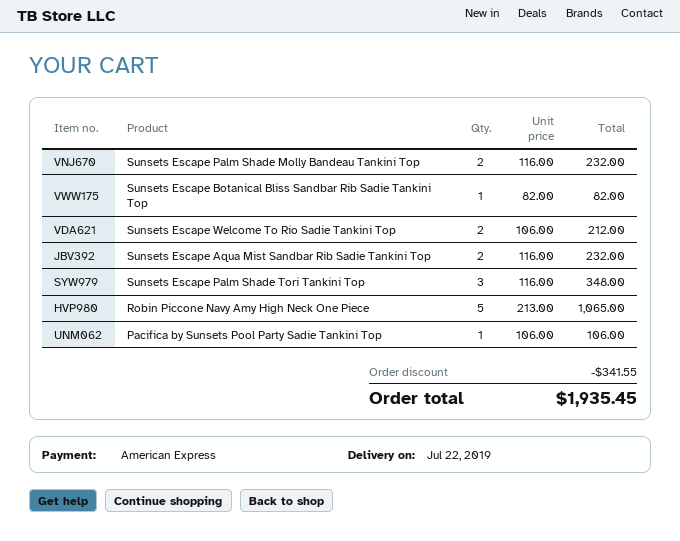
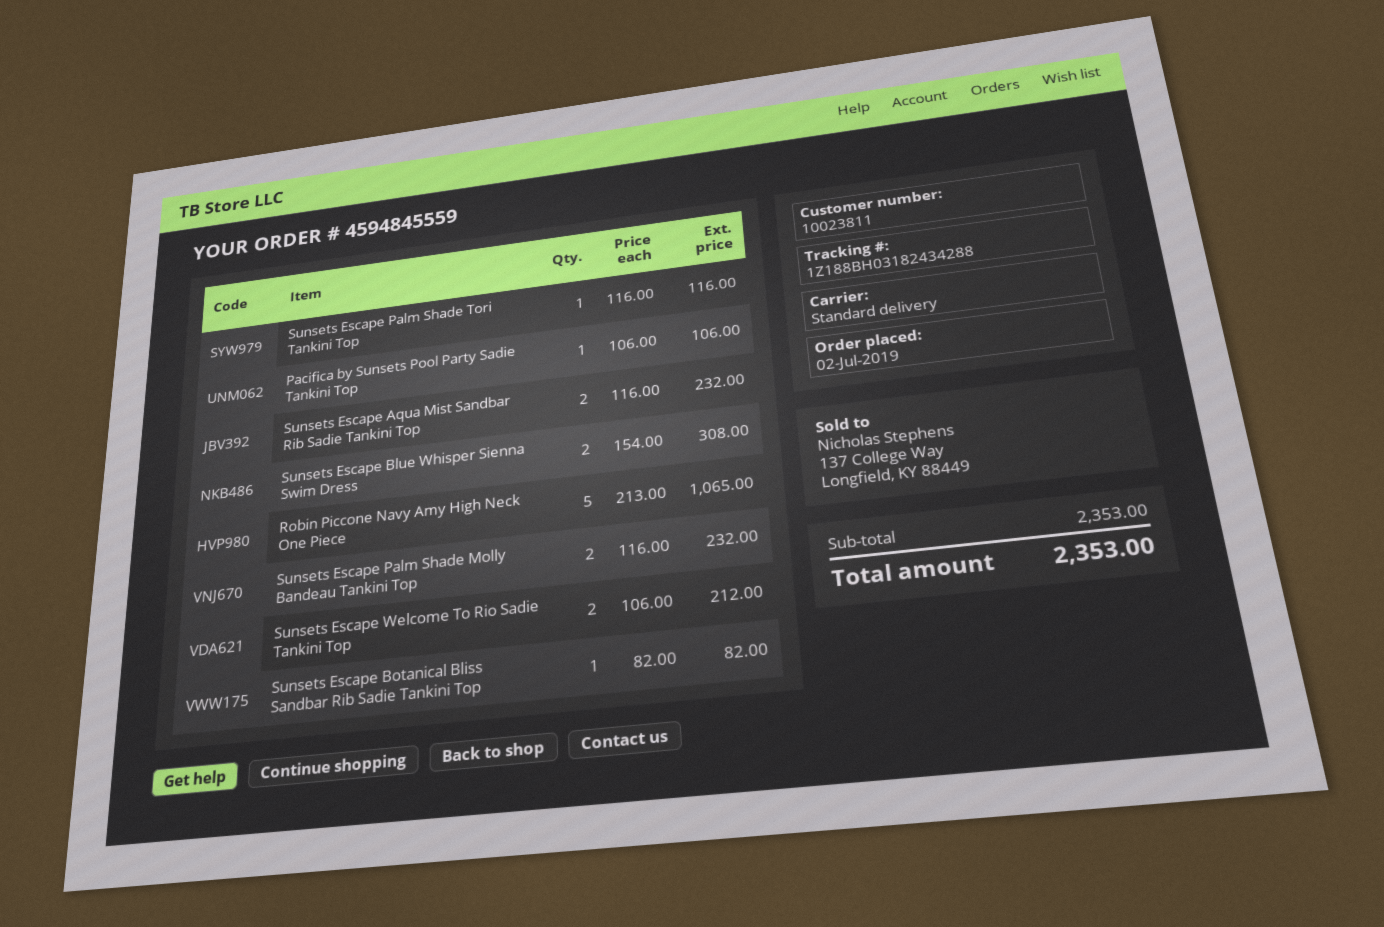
Sunsets Escape Palm Shade Tori Tankini Top: 3 x 116.00 = 348.00 -> 1 x 116.00 = 116.00
Sunsets Escape Blue Whisper Sienna Swim Dress: none -> 2 x 154.00 = 308.00
discount: 341.55 -> none
total: 1935.45 -> 2353.00

